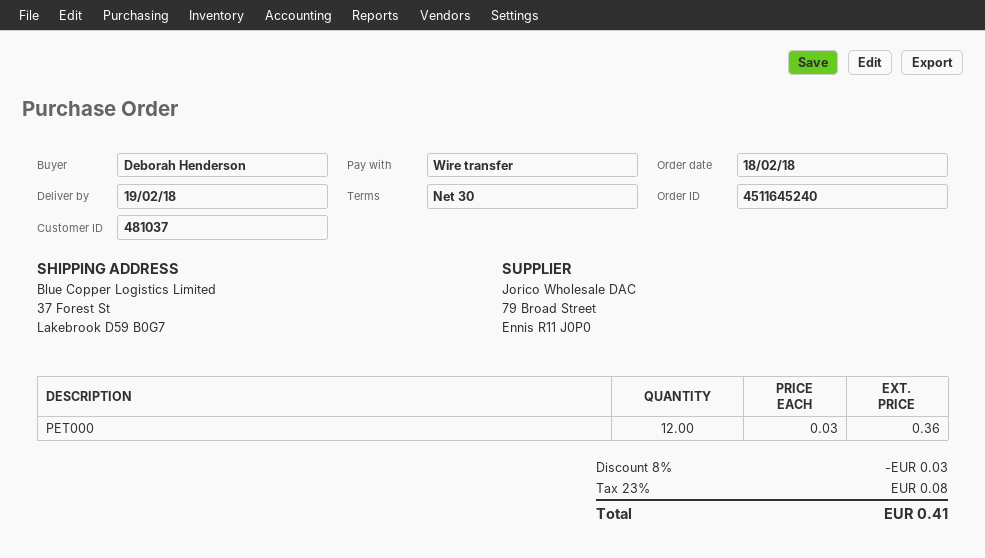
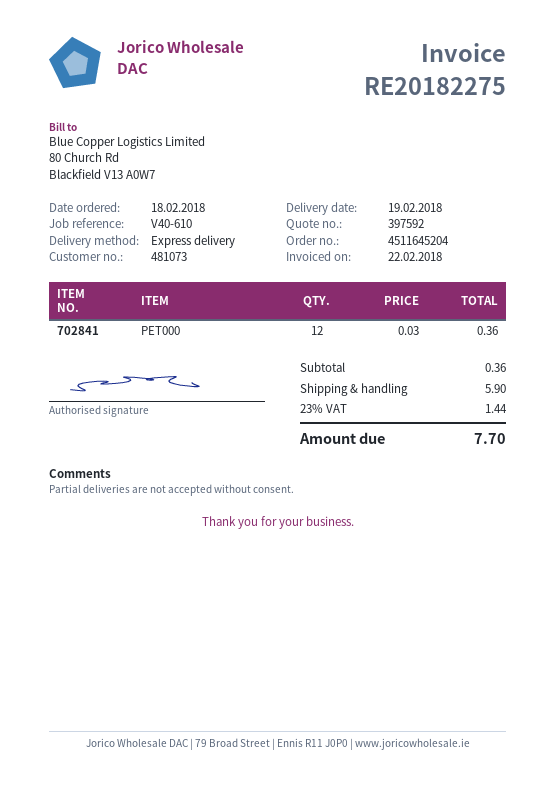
order number: 4511645240 -> 4511645204
customer number: 481037 -> 481073
discount: 8% = 0.03 -> none
shipping: none -> 5.90
tax: 23% = 0.08 -> 23% = 1.44
total: 0.41 -> 7.70

